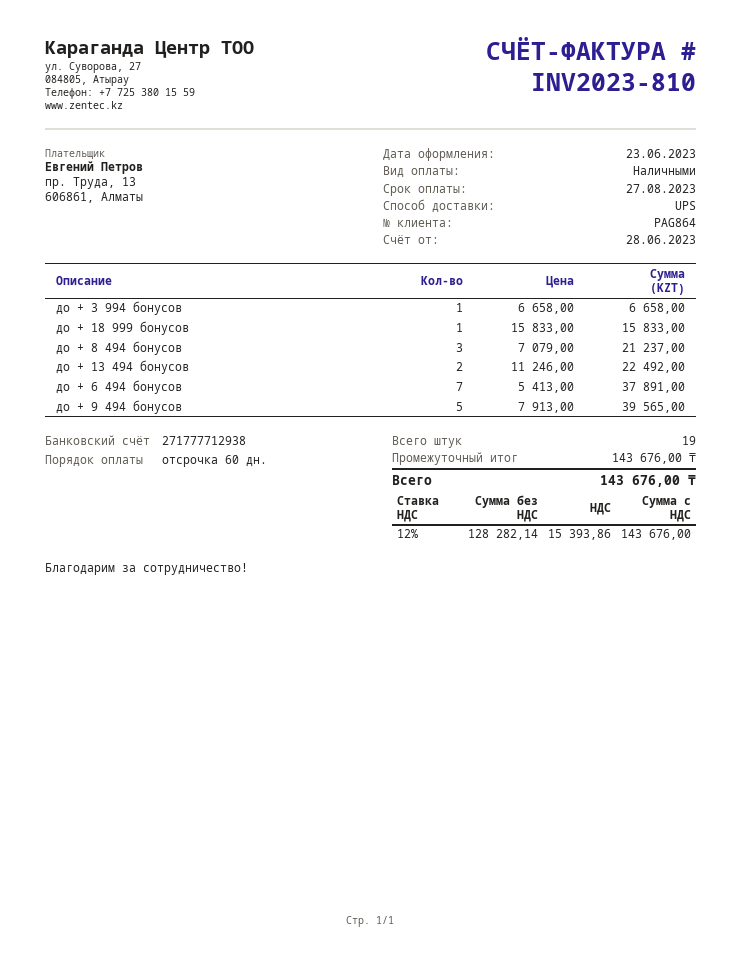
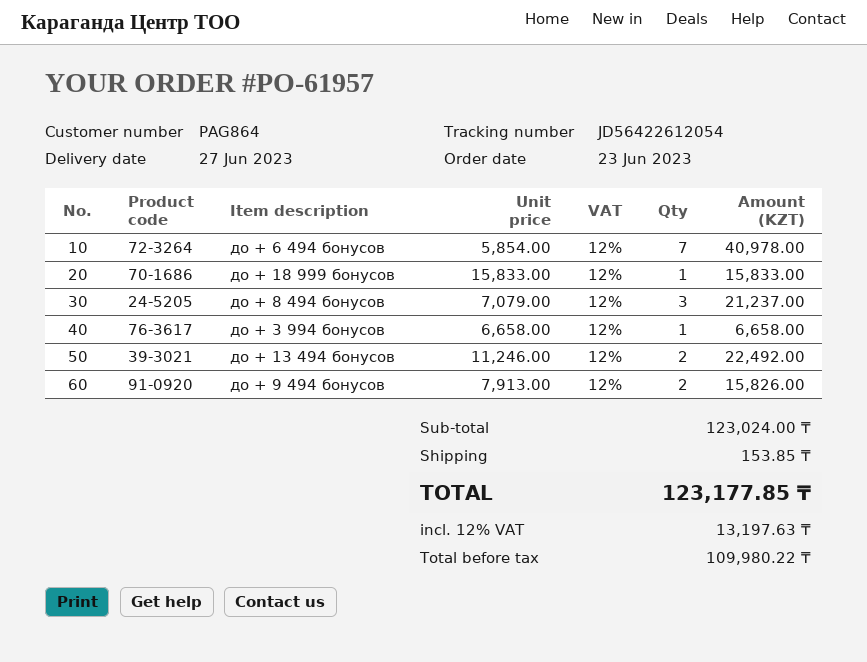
до + 6 494 бонусов: 7 x 5413.00 = 37891.00 -> 7 x 5854.00 = 40978.00
до + 9 494 бонусов: 5 x 7913.00 = 39565.00 -> 2 x 7913.00 = 15826.00
subtotal: 143676.00 -> 123024.00
shipping: none -> 153.85
net: 128282.14 -> 109980.22
tax: 12% = 15393.86 -> 12% = 13197.63
total: 143676.00 -> 123177.85

